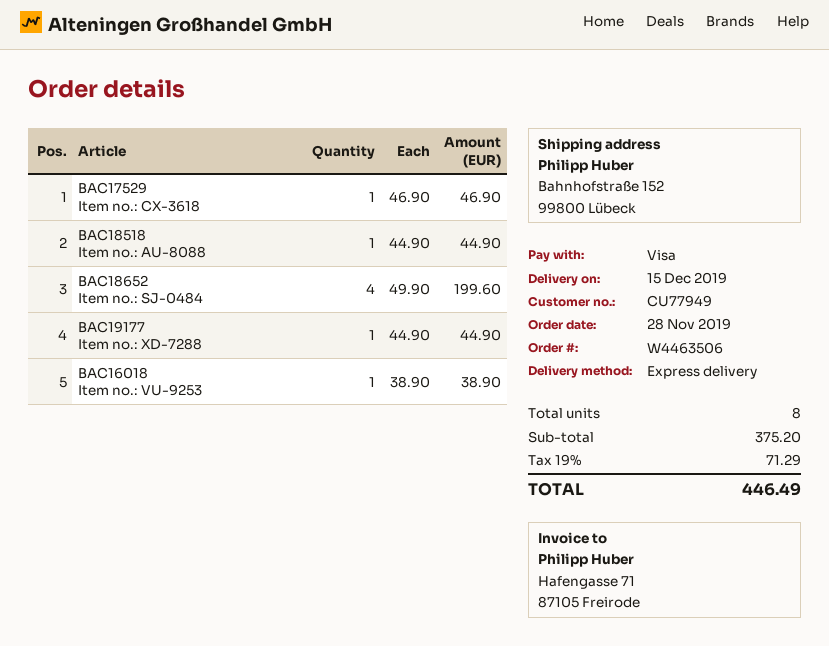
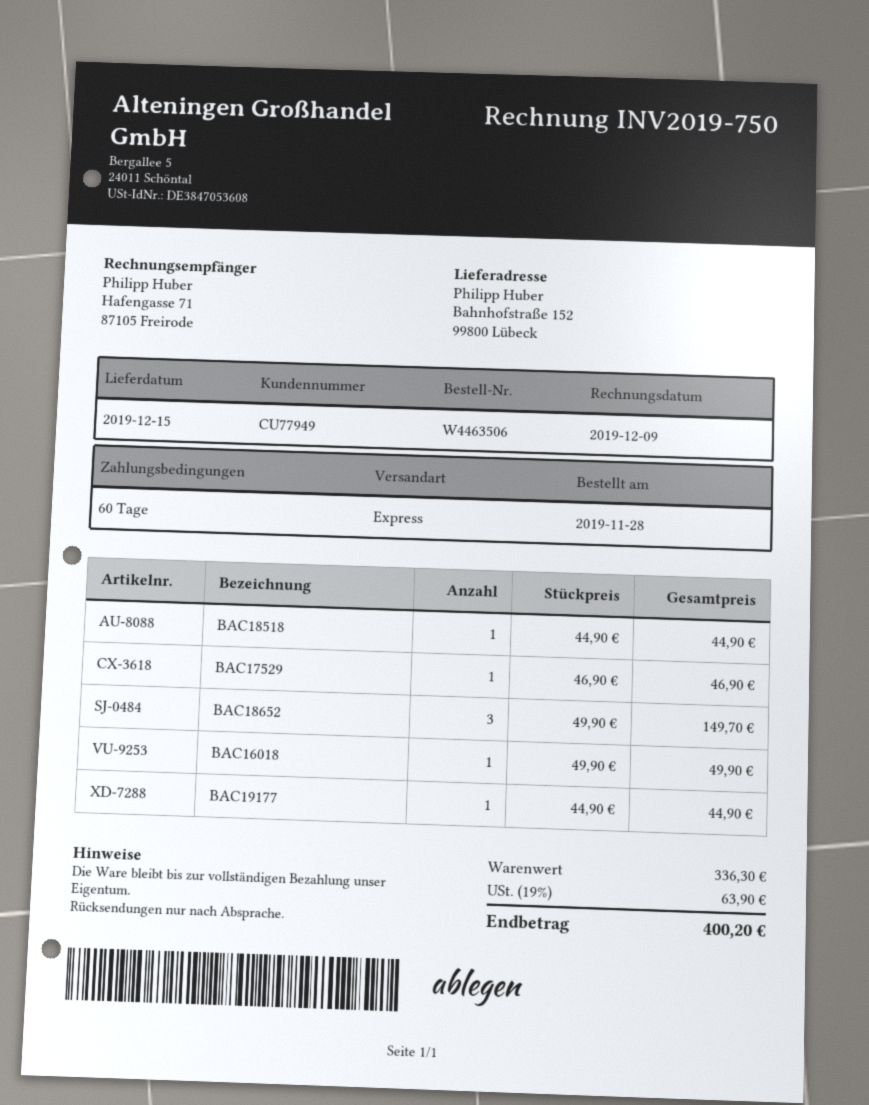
BAC18652: 4 x 49.90 = 199.60 -> 3 x 49.90 = 149.70
BAC16018: 1 x 38.90 = 38.90 -> 1 x 49.90 = 49.90
subtotal: 375.20 -> 336.30
tax: 19% = 71.29 -> 19% = 63.90
total: 446.49 -> 400.20

